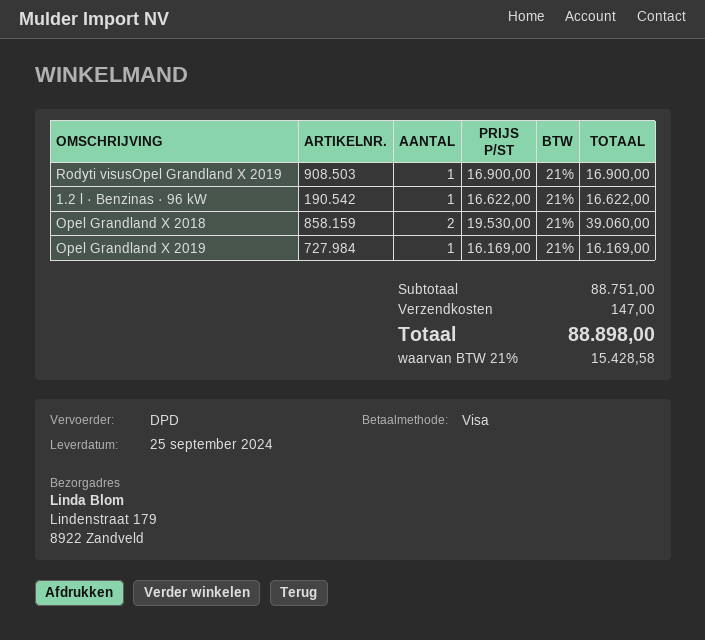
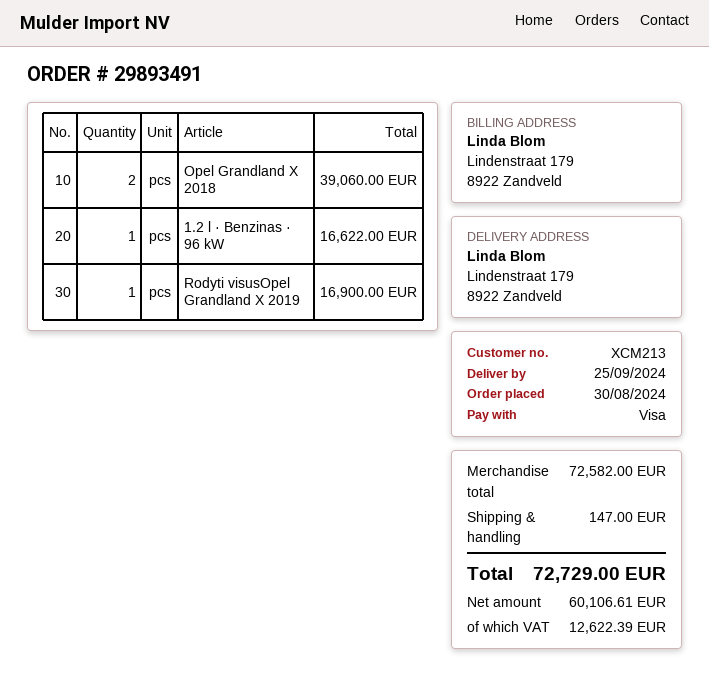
Opel Grandland X 2019: 1 for 16169.00 -> none
subtotal: 88751.00 -> 72582.00
tax: 15428.58 -> 12622.39
total: 88898.00 -> 72729.00

